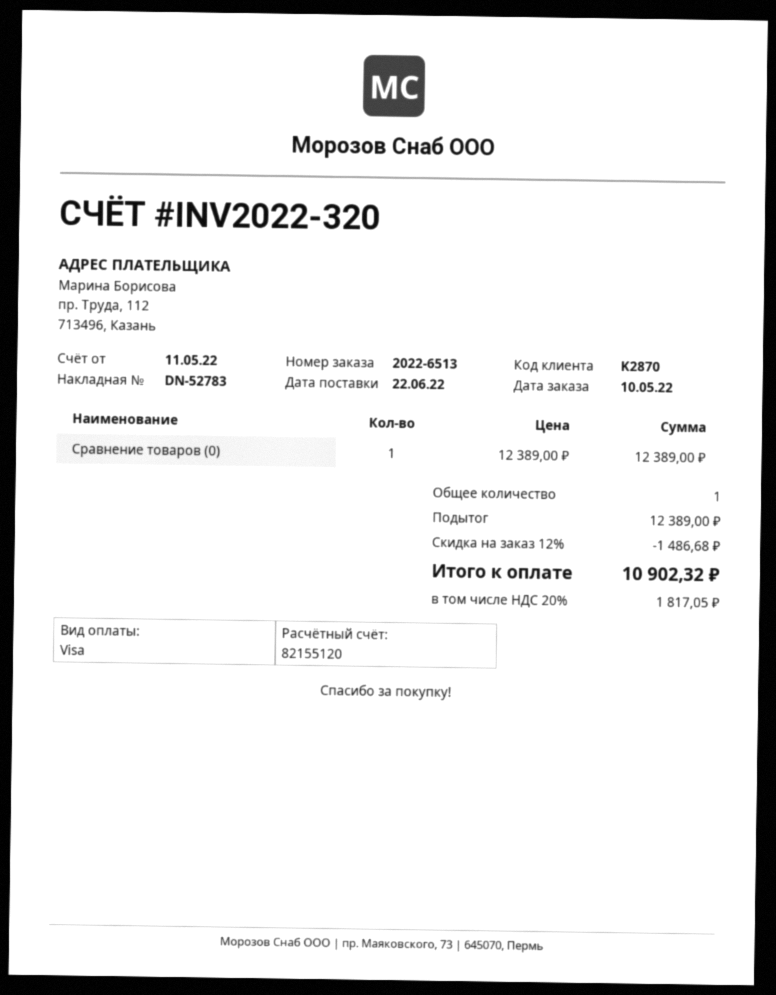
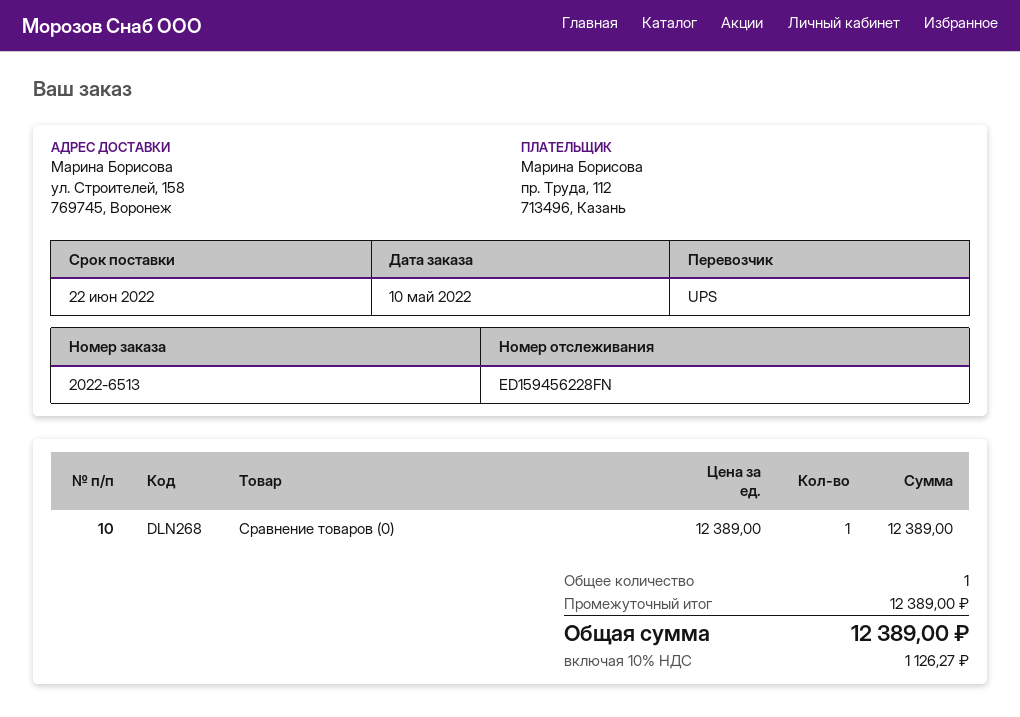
discount: 12% = 1486.68 -> none
tax: 20% = 1817.05 -> 10% = 1126.27
total: 10902.32 -> 12389.00

